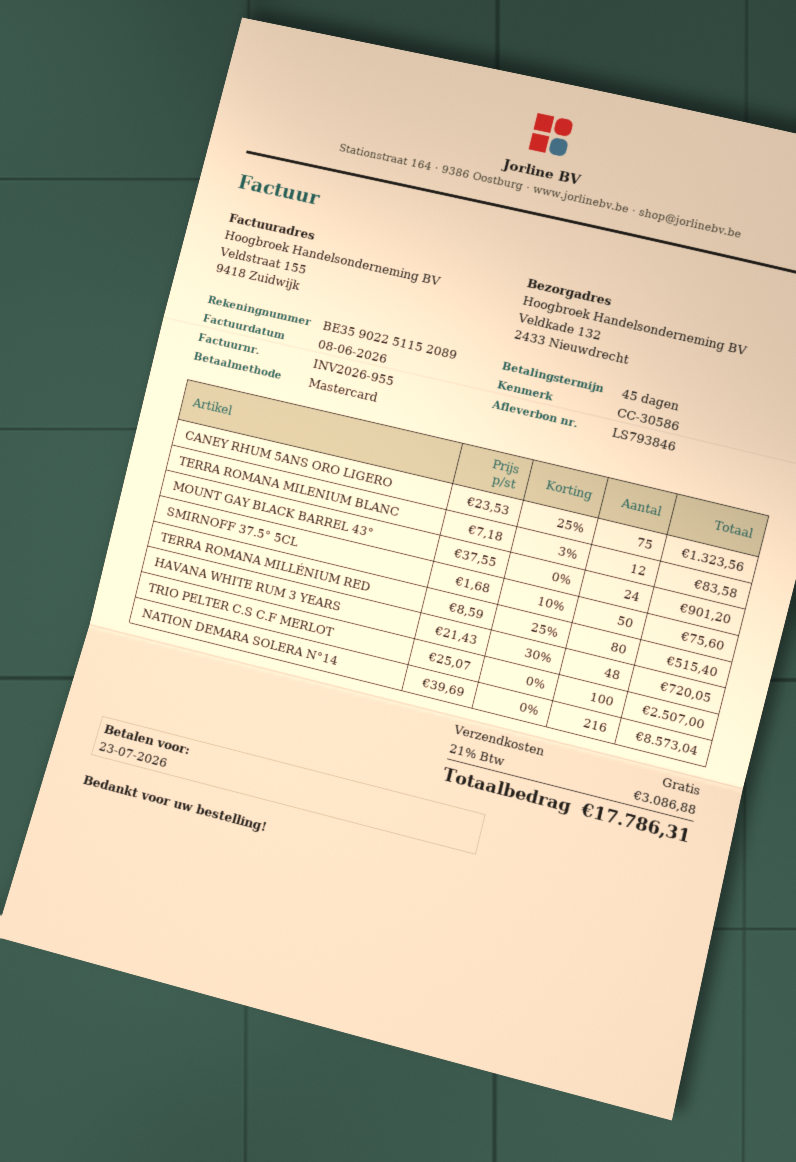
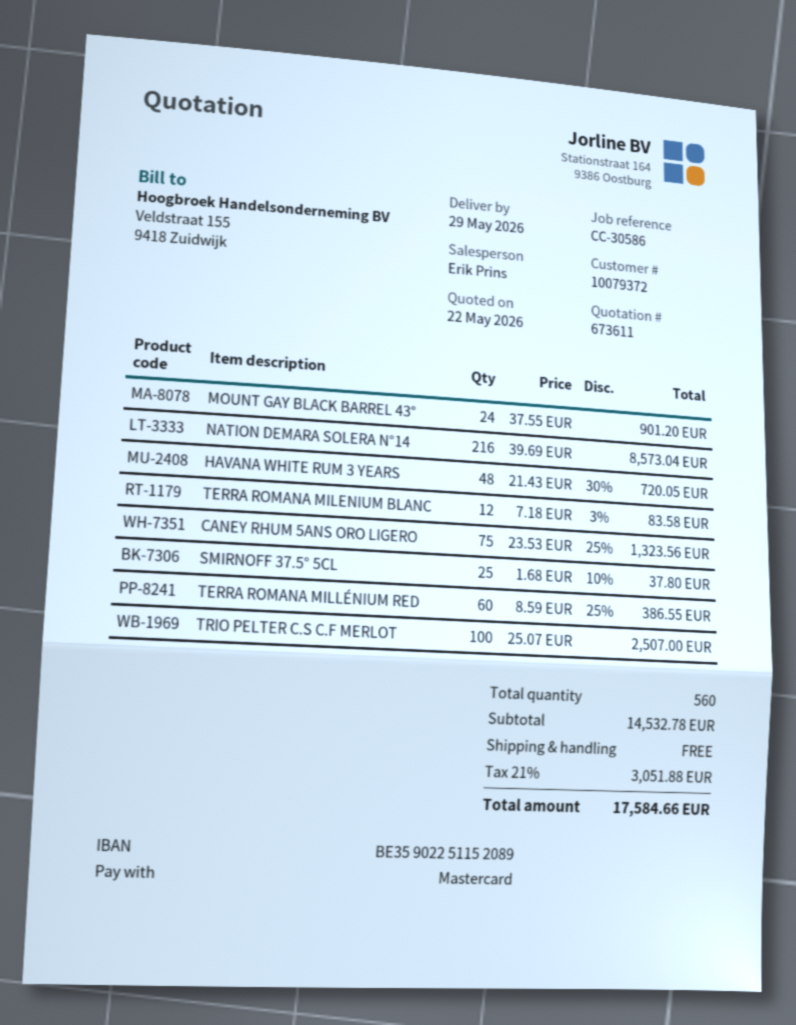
SMIRNOFF 37.5° 5CL: 50 x 1.68 - 10% = 75.60 -> 25 x 1.68 - 10% = 37.80
TERRA ROMANA MILLÉNIUM RED: 80 x 8.59 - 25% = 515.40 -> 60 x 8.59 - 25% = 386.55
tax: 21% = 3086.88 -> 21% = 3051.88
total: 17786.31 -> 17584.66

